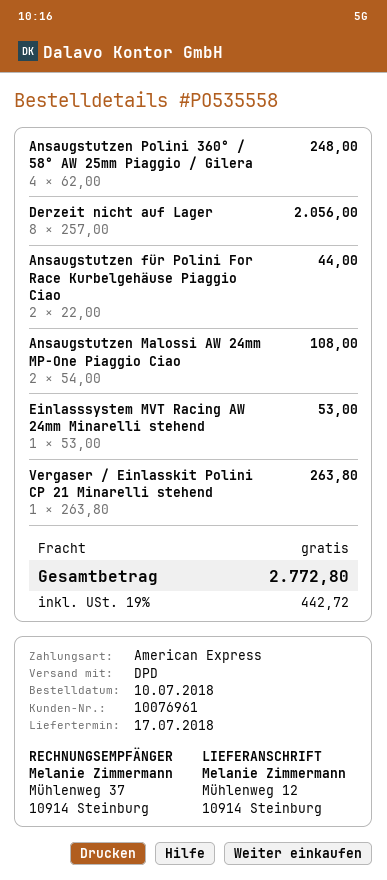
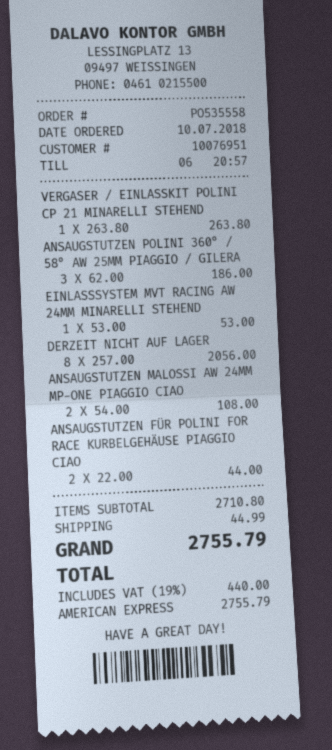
customer number: 10076961 -> 10076951
Ansaugstutzen Polini 360° / 58° AW 25mm Piaggio / Gilera: 4 x 62.00 = 248.00 -> 3 x 62.00 = 186.00
shipping: 0.00 -> 44.99
tax: 19% = 442.72 -> 19% = 440.00
total: 2772.80 -> 2755.79

